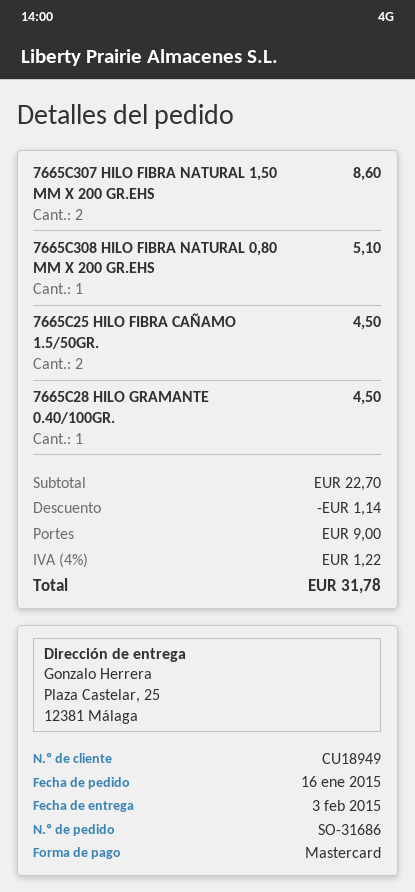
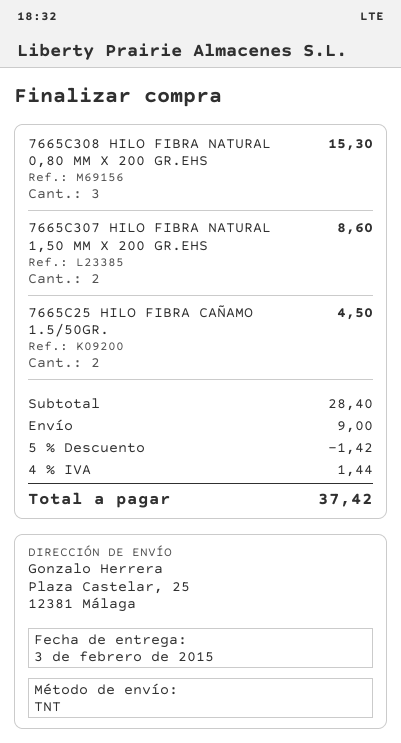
7665C308 HILO FIBRA NATURAL 0,80 MM X 200 GR.EHS: 1 for 5.10 -> 3 for 15.30
7665C28 HILO GRAMANTE 0.40/100GR.: 1 for 4.50 -> none
subtotal: 22.70 -> 28.40
discount: 1.14 -> 1.42
tax: 4% = 1.22 -> 4% = 1.44
total: 31.78 -> 37.42

